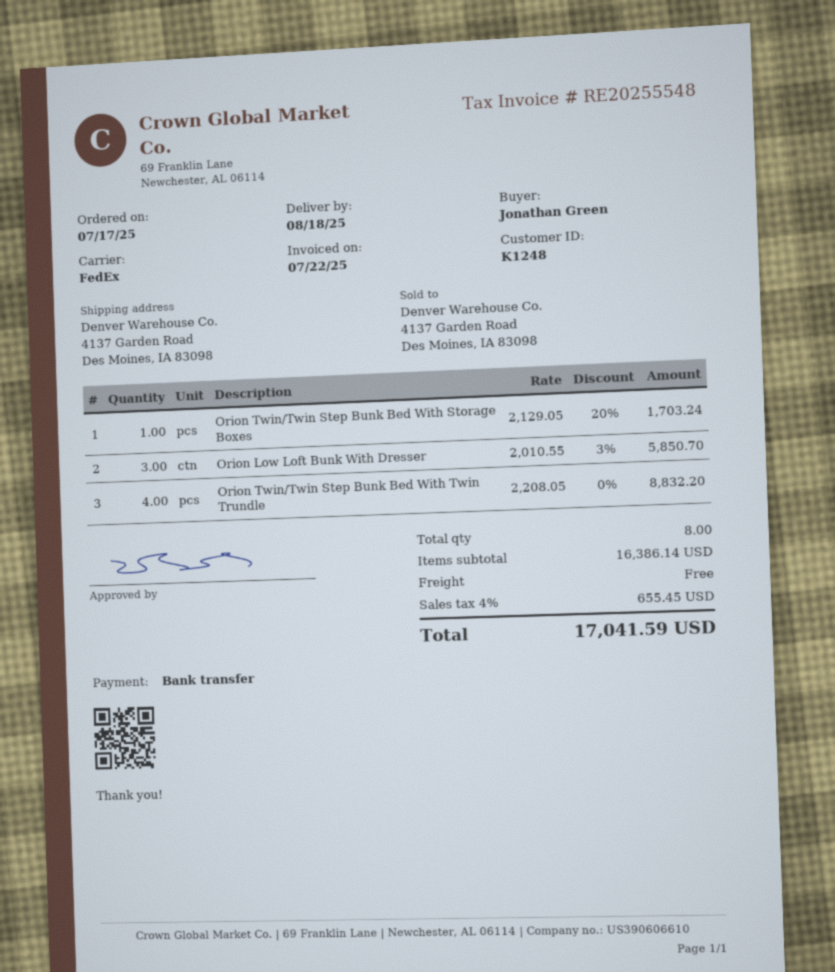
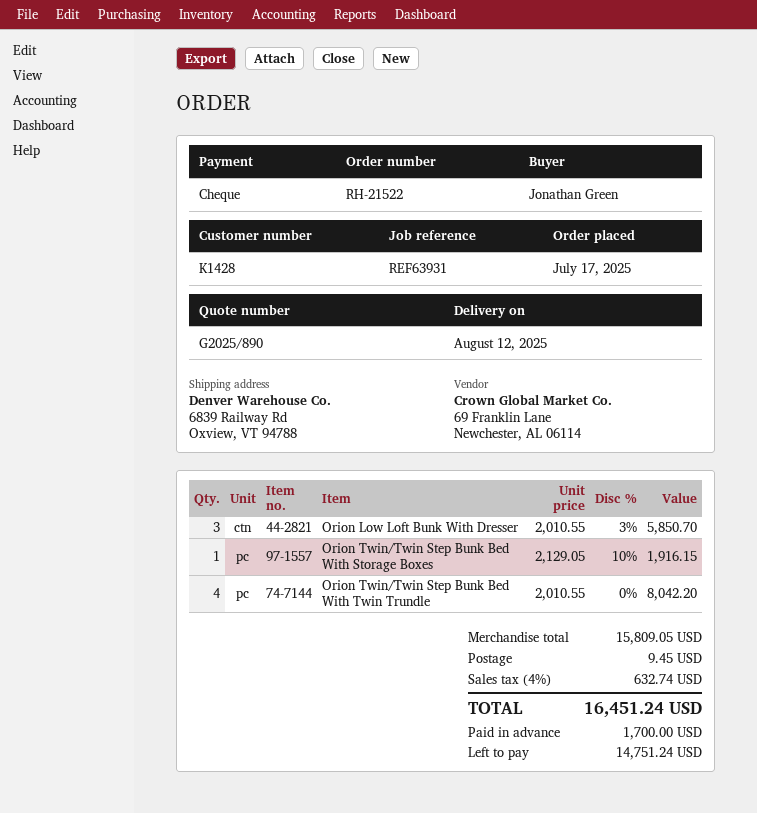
delivery date: 2025-08-18 -> 2025-08-12
customer number: K1248 -> K1428
payment method: bank transfer -> cheque
ship to: 4137 Garden Road, Des Moines, IA 83098 -> 6839 Railway Rd, Oxview, VT 94788
Orion Twin/Twin Step Bunk Bed With Storage Boxes: 1 x 2129.05 - 20% = 1703.24 -> 1 x 2129.05 - 10% = 1916.15
Orion Twin/Twin Step Bunk Bed With Twin Trundle: 4 x 2208.05 = 8832.20 -> 4 x 2010.55 = 8042.20
subtotal: 16386.14 -> 15809.05
shipping: 0.00 -> 9.45
tax: 4% = 655.45 -> 4% = 632.74
total: 17041.59 -> 16451.24

